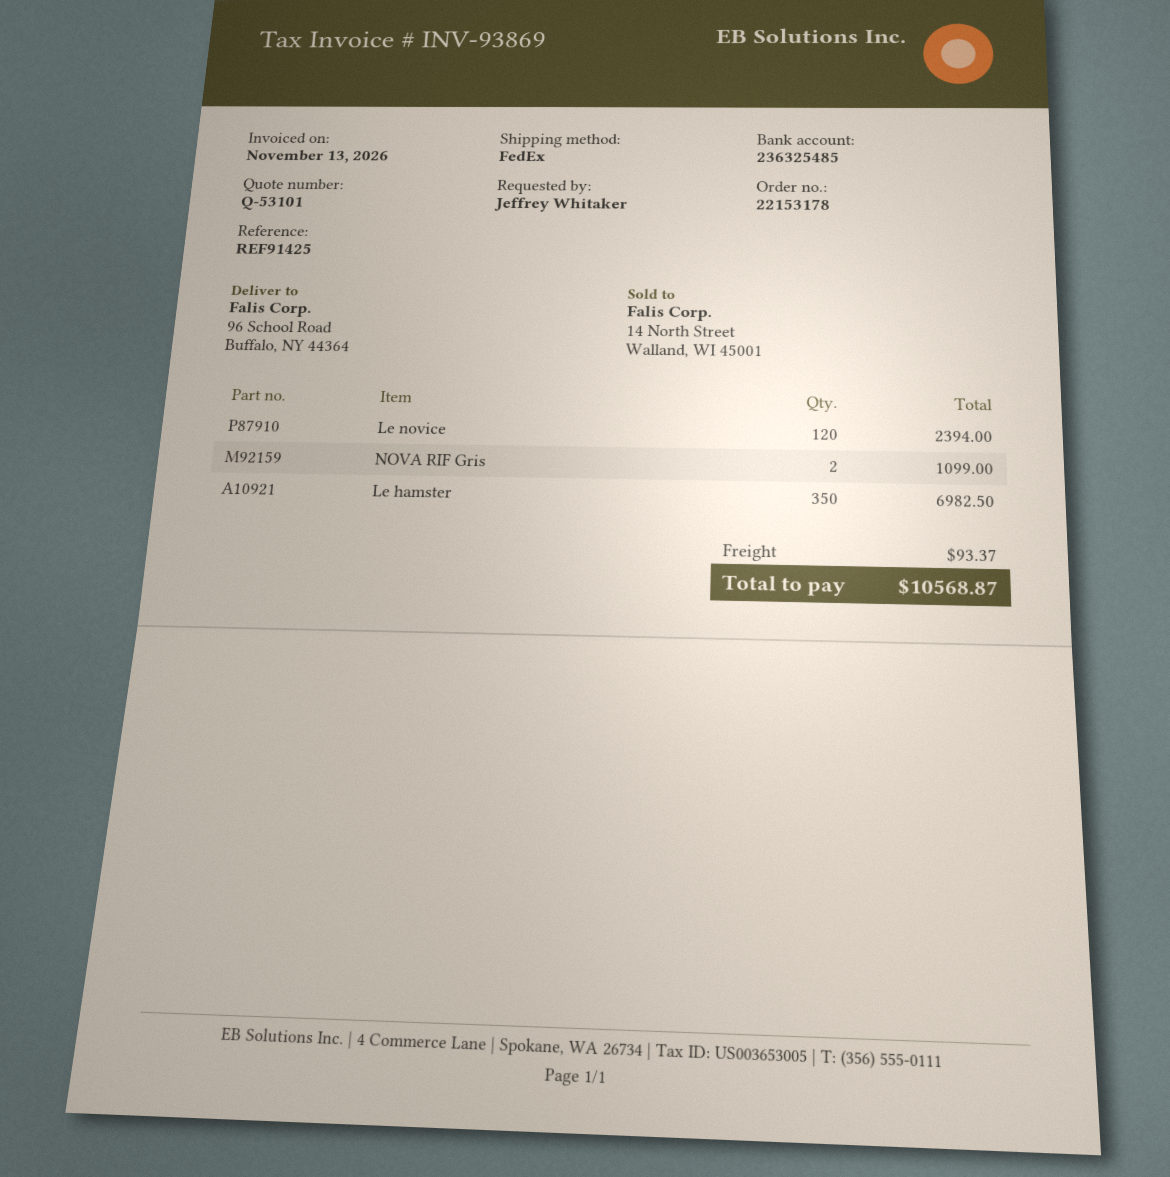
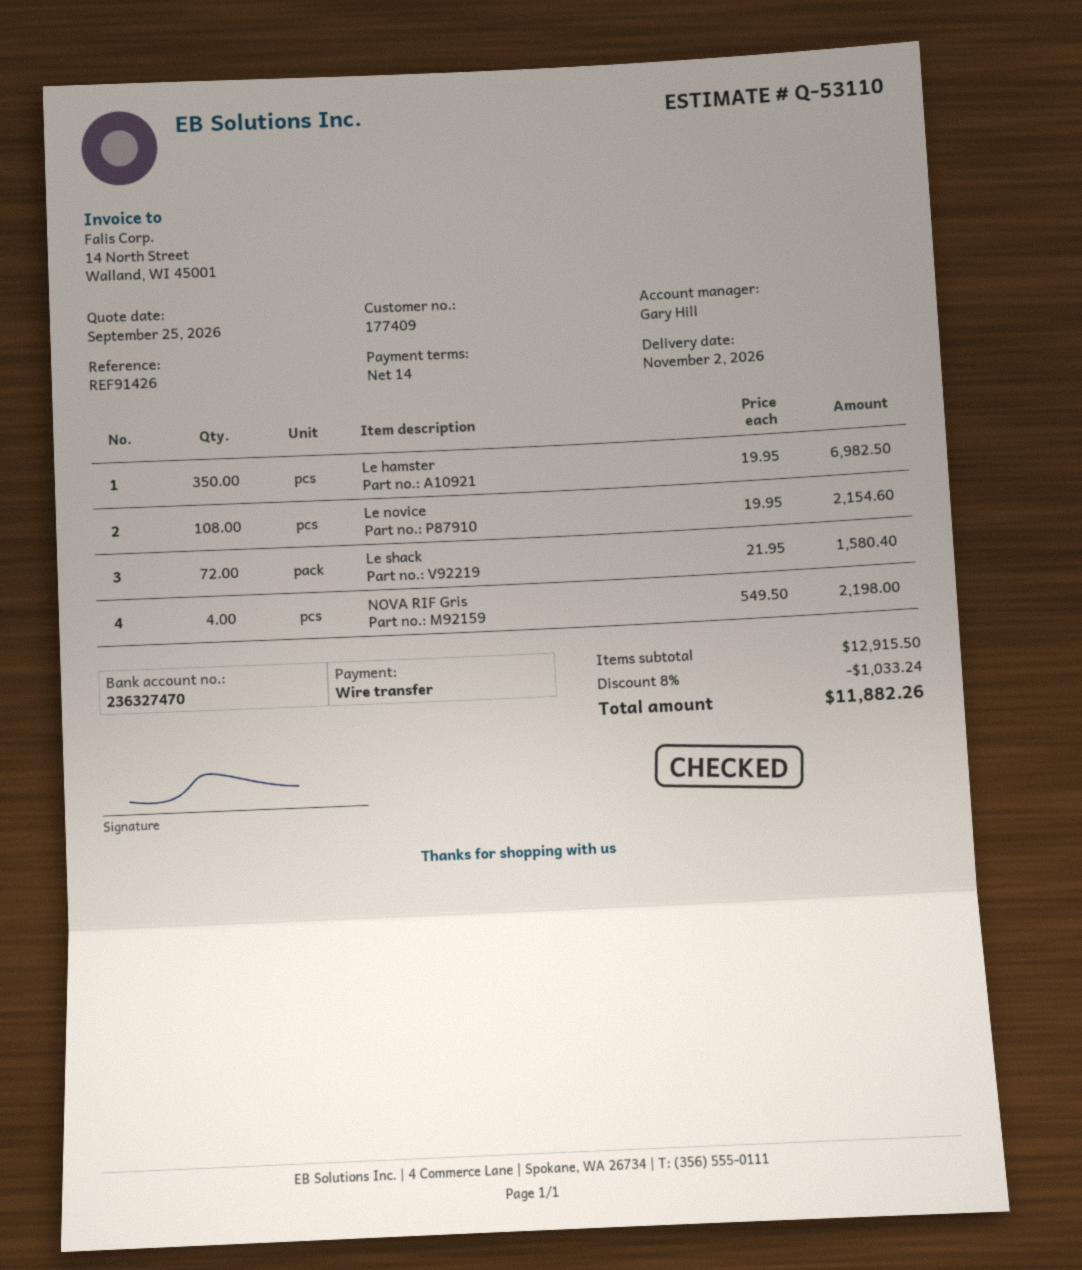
quote number: Q-53101 -> Q-53110
reference: REF91425 -> REF91426
bank account: 236325485 -> 236327470
Le novice: 120 for 2394.00 -> 108 for 2154.60
NOVA RIF Gris: 2 for 1099.00 -> 4 for 2198.00
Le shack: none -> 72 for 1580.40
discount: none -> 8% = 1033.24
shipping: 93.37 -> none
total: 10568.87 -> 11882.26

